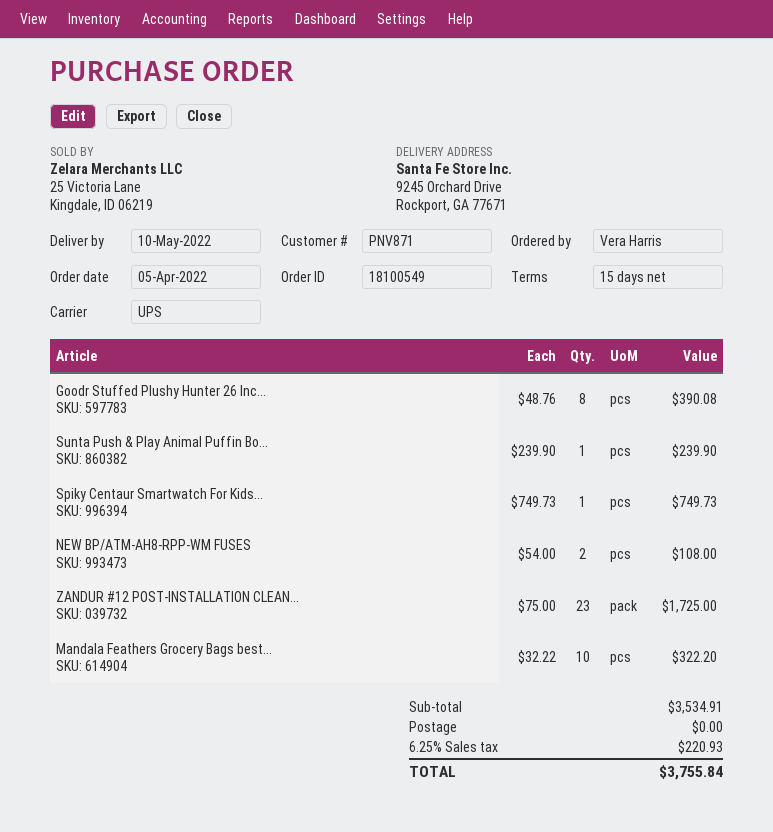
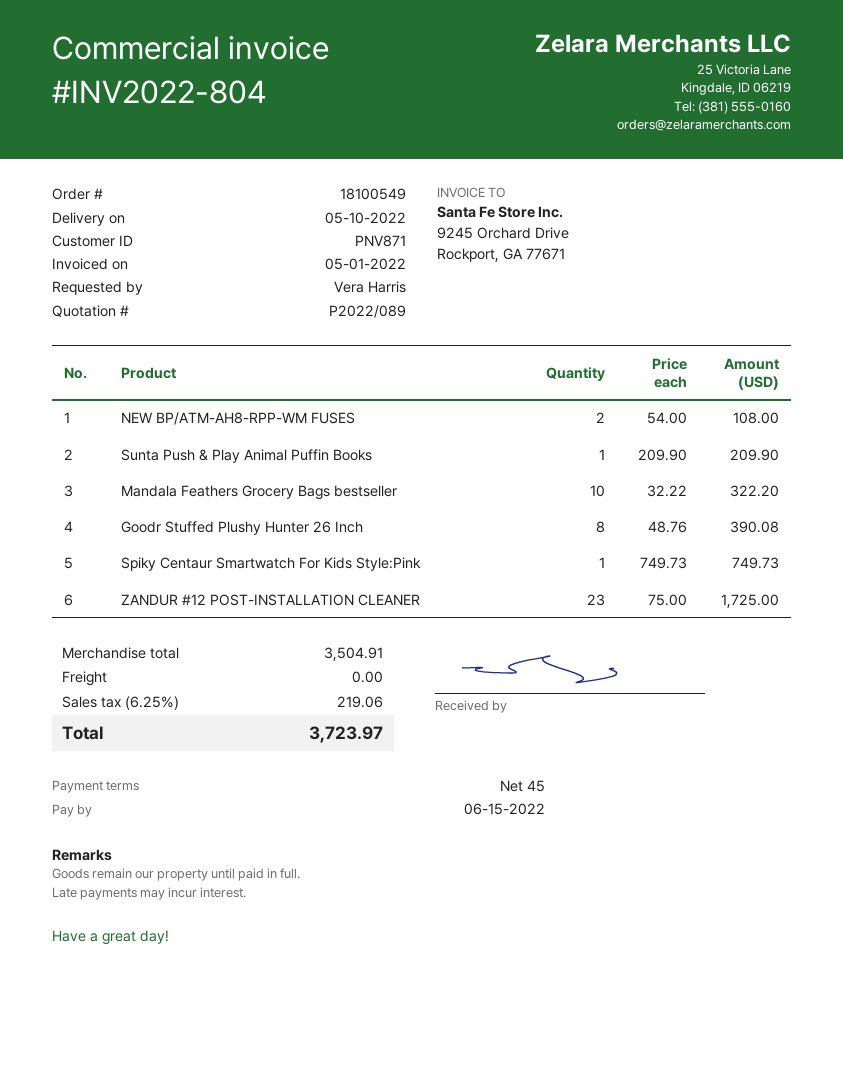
payment terms: 15 days -> 45 days
Sunta Push & Play Animal Puffin Bo...: 1 x 239.90 = 239.90 -> 1 x 209.90 = 209.90
subtotal: 3534.91 -> 3504.91
tax: 6.25% = 220.93 -> 6.25% = 219.06
total: 3755.84 -> 3723.97

